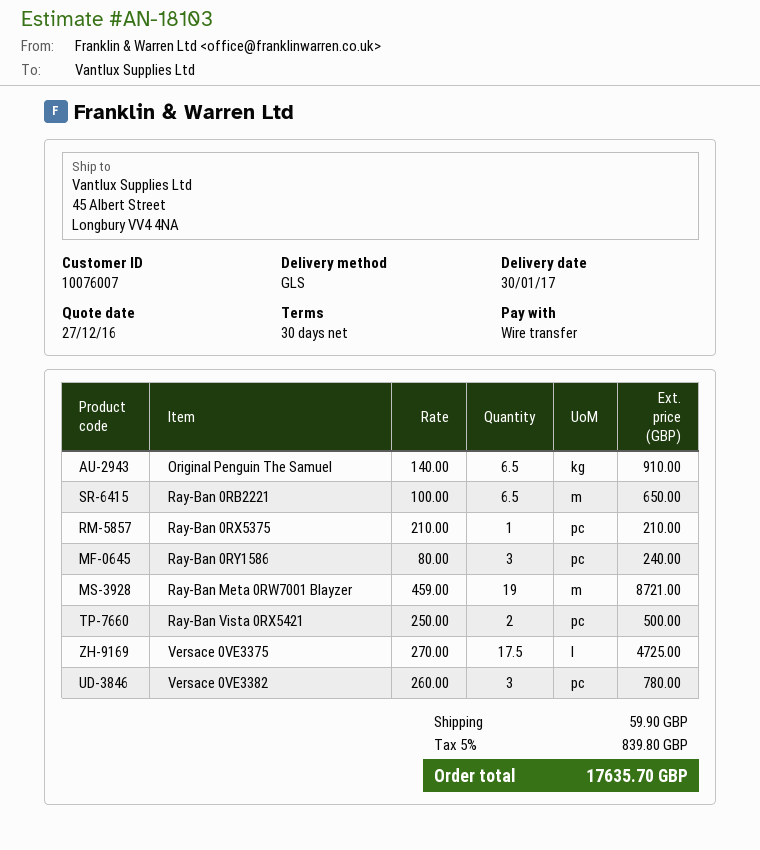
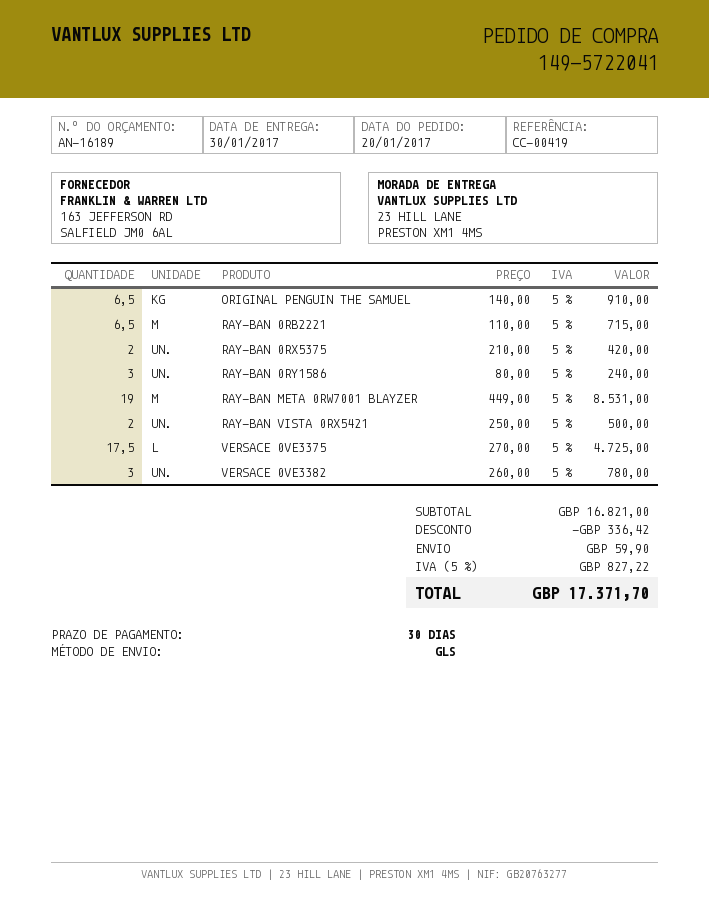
quote number: AN-18103 -> AN-16189
ship to: 45 Albert Street, Longbury VV4 4NA -> 23 HILL LANE, PRESTON XM1 4MS
Ray-Ban 0RB2221: 6.5 x 100.00 = 650.00 -> 6.5 x 110.00 = 715.00
Ray-Ban 0RX5375: 1 x 210.00 = 210.00 -> 2 x 210.00 = 420.00
Ray-Ban Meta 0RW7001 Blayzer: 19 x 459.00 = 8721.00 -> 19 x 449.00 = 8531.00
discount: none -> 336.42
tax: 5% = 839.80 -> 5% = 827.22
total: 17635.70 -> 17371.70

